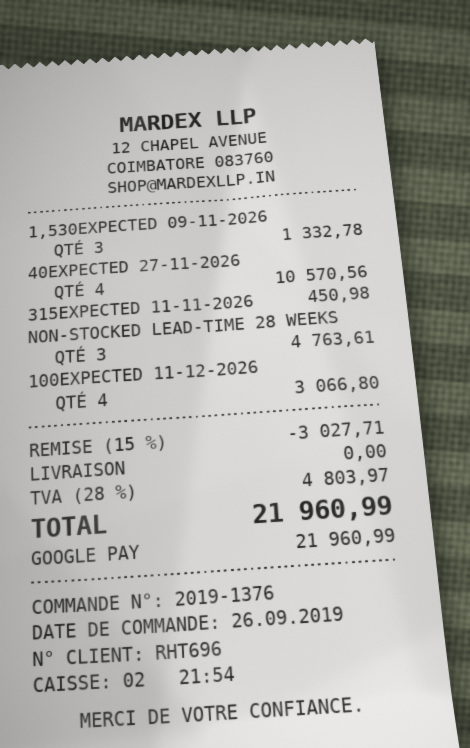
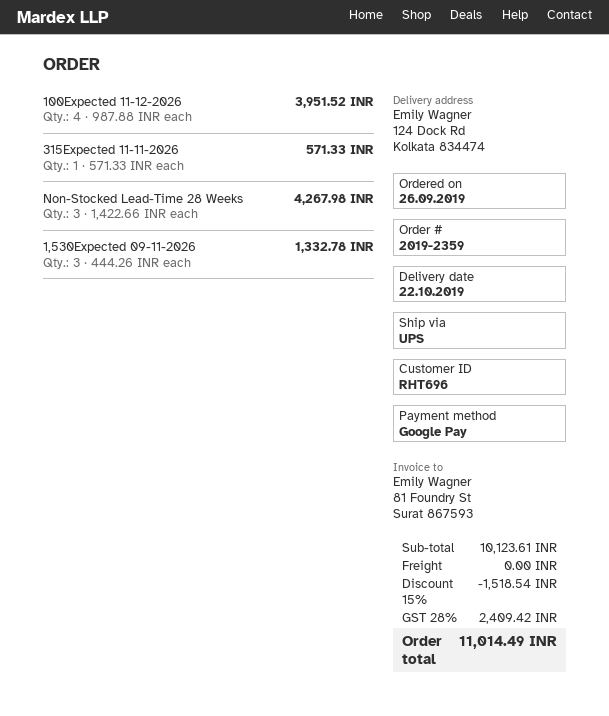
order number: 2019-1376 -> 2019-2359
40EXPECTED 27-11-2026: 4 for 10570.56 -> none
315EXPECTED 11-11-2026: 1 for 450.98 -> 1 for 571.33
NON-STOCKED LEAD-TIME 28 WEEKS: 3 for 4763.61 -> 3 for 4267.98
100EXPECTED 11-12-2026: 4 for 3066.80 -> 4 for 3951.52
discount: 15% = 3027.71 -> 15% = 1518.54
tax: 28% = 4803.97 -> 28% = 2409.42
total: 21960.99 -> 11014.49

